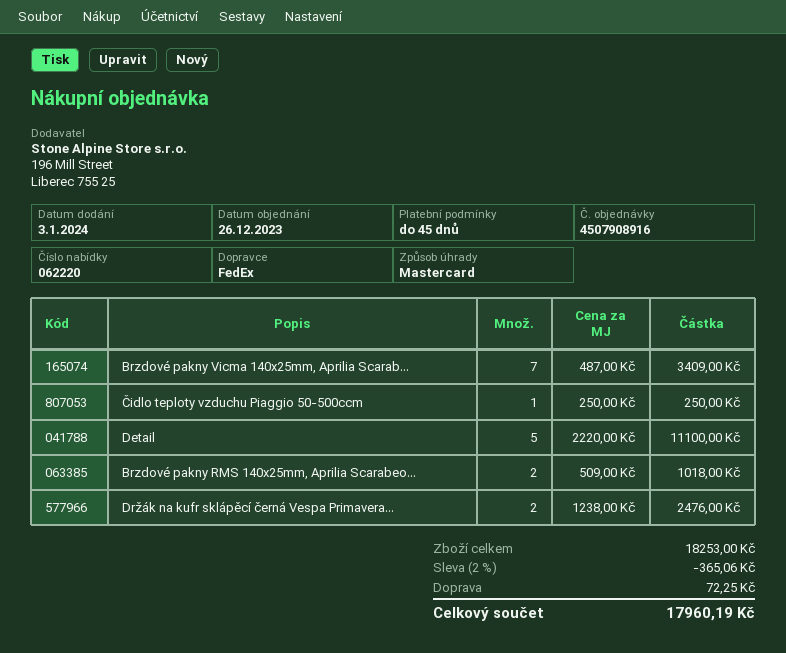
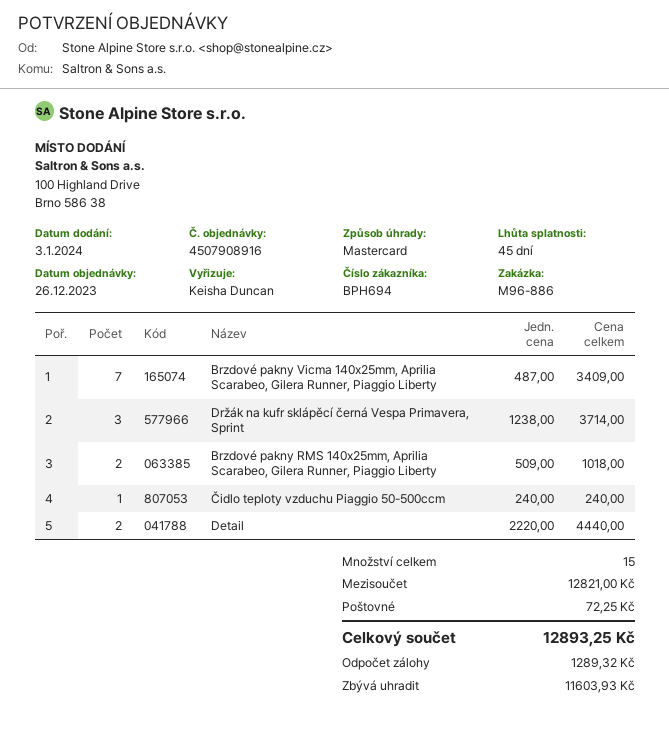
Čidlo teploty vzduchu Piaggio 50-500ccm: 1 x 250.00 = 250.00 -> 1 x 240.00 = 240.00
Detail: 5 x 2220.00 = 11100.00 -> 2 x 2220.00 = 4440.00
Držák na kufr sklápěcí černá Vespa Primavera...: 2 x 1238.00 = 2476.00 -> 3 x 1238.00 = 3714.00
subtotal: 18253.00 -> 12821.00
discount: 2% = 365.06 -> none
total: 17960.19 -> 12893.25

